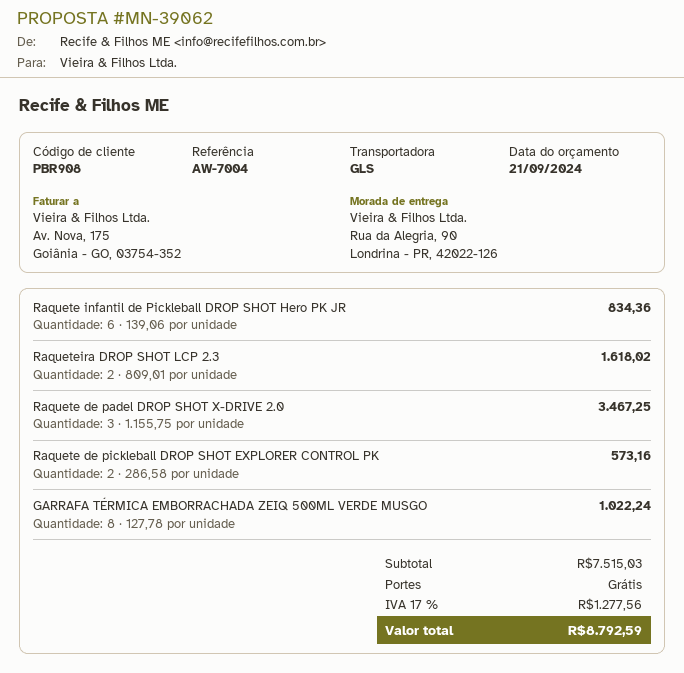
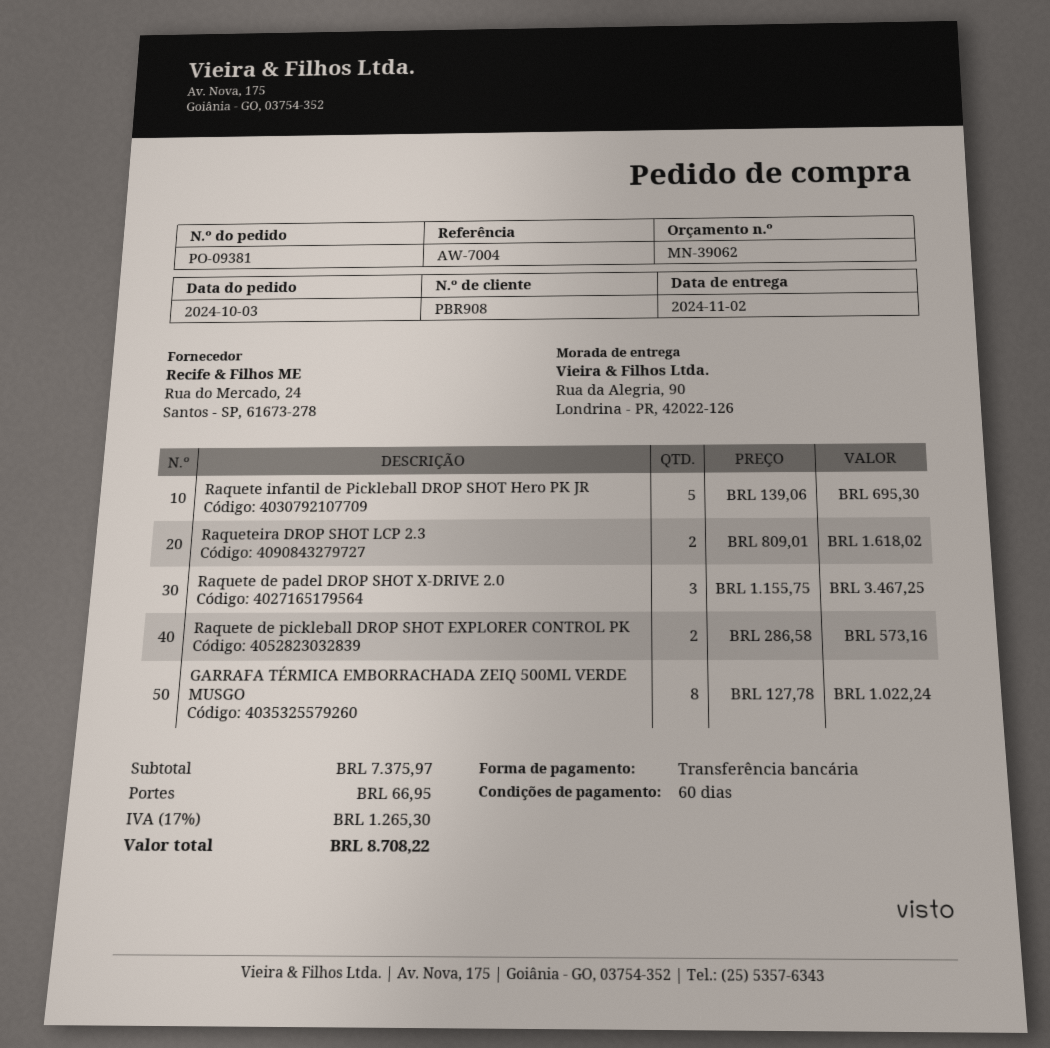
Raquete infantil de Pickleball DROP SHOT Hero PK JR: 6 x 139.06 = 834.36 -> 5 x 139.06 = 695.30
subtotal: 7515.03 -> 7375.97
shipping: 0.00 -> 66.95
tax: 17% = 1277.56 -> 17% = 1265.30
total: 8792.59 -> 8708.22

